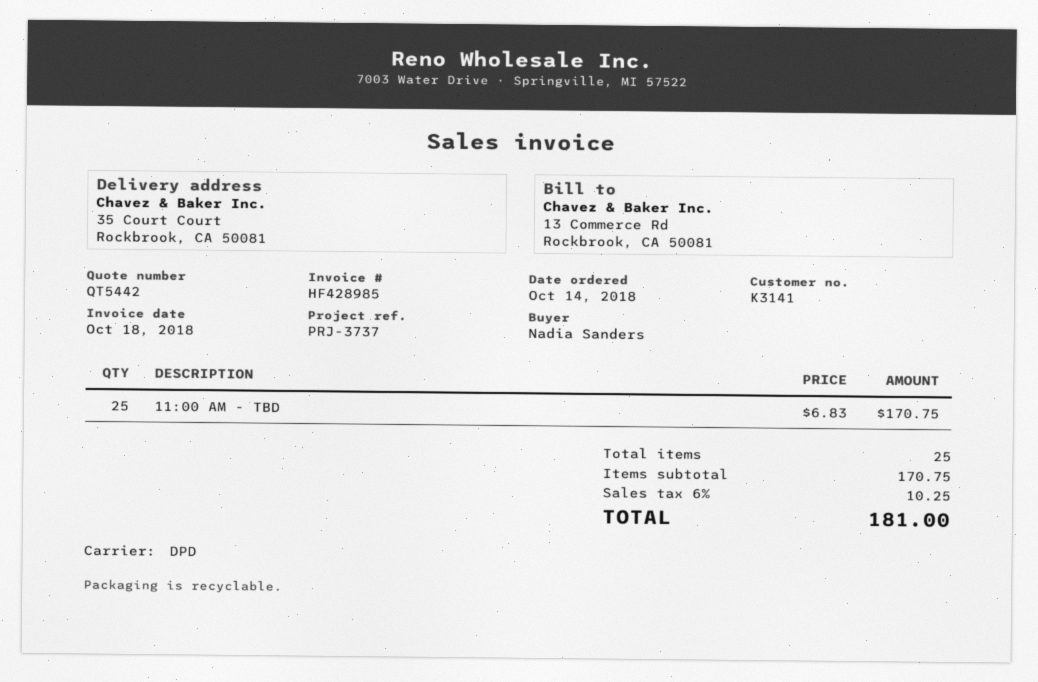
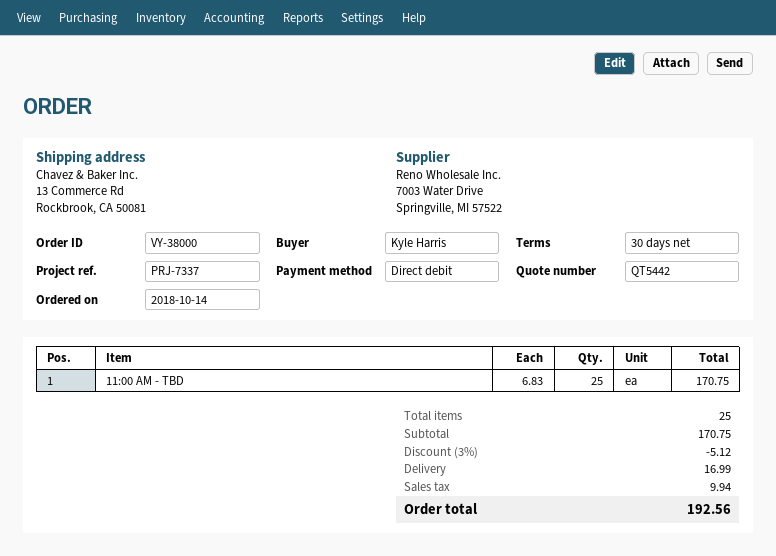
reference: PRJ-3737 -> PRJ-7337
ordered by: Nadia Sanders -> Kyle Harris
ship to: 35 Court Court, Rockbrook, CA 50081 -> 13 Commerce Rd, Rockbrook, CA 50081
discount: none -> 3% = 5.12
shipping: none -> 16.99
tax: 10.25 -> 9.94
total: 181.00 -> 192.56

